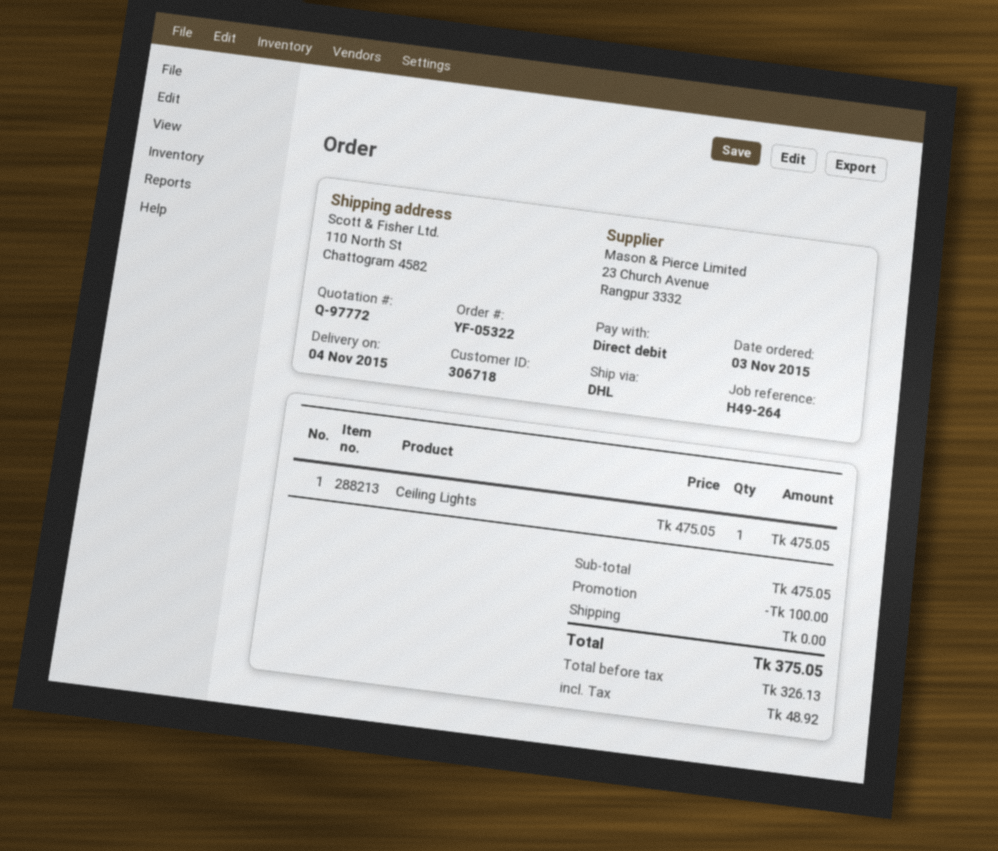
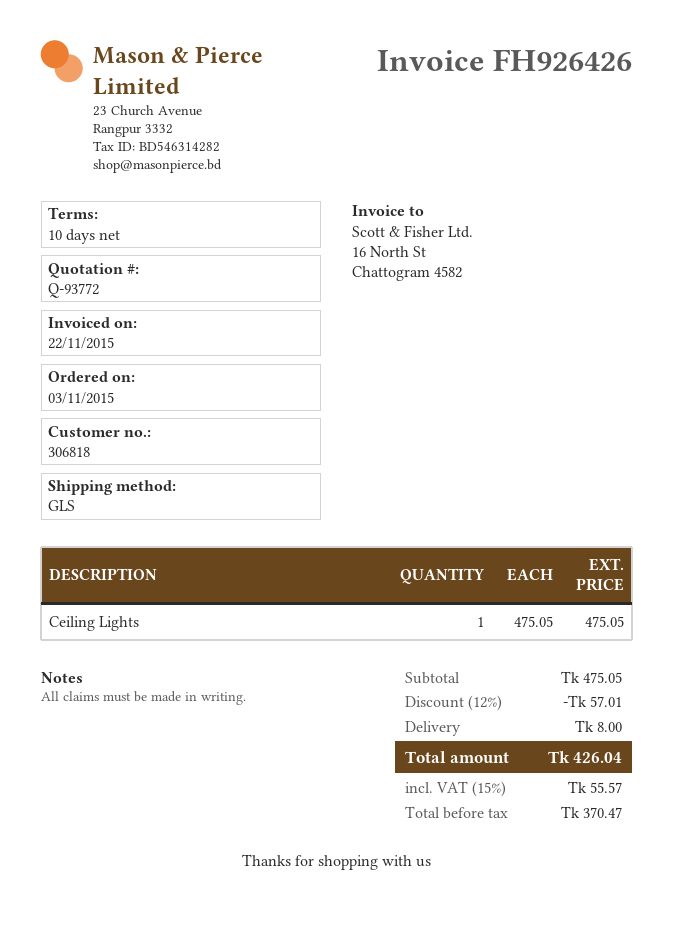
quote number: Q-97772 -> Q-93772
customer number: 306718 -> 306818
shipping method: DHL -> GLS
discount: 100.00 -> 57.01
shipping: 0.00 -> 8.00
net: 326.13 -> 370.47
tax: 48.92 -> 55.57
total: 375.05 -> 426.04

